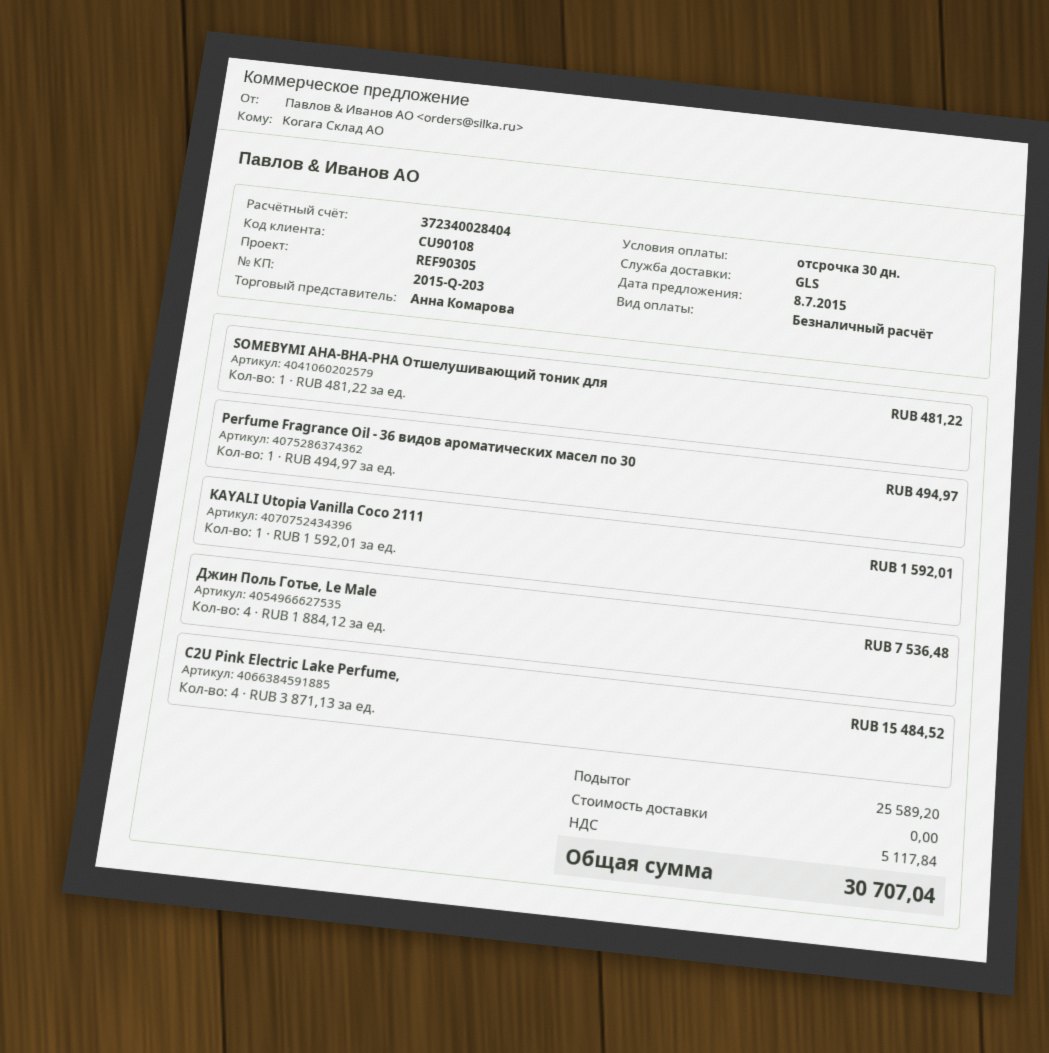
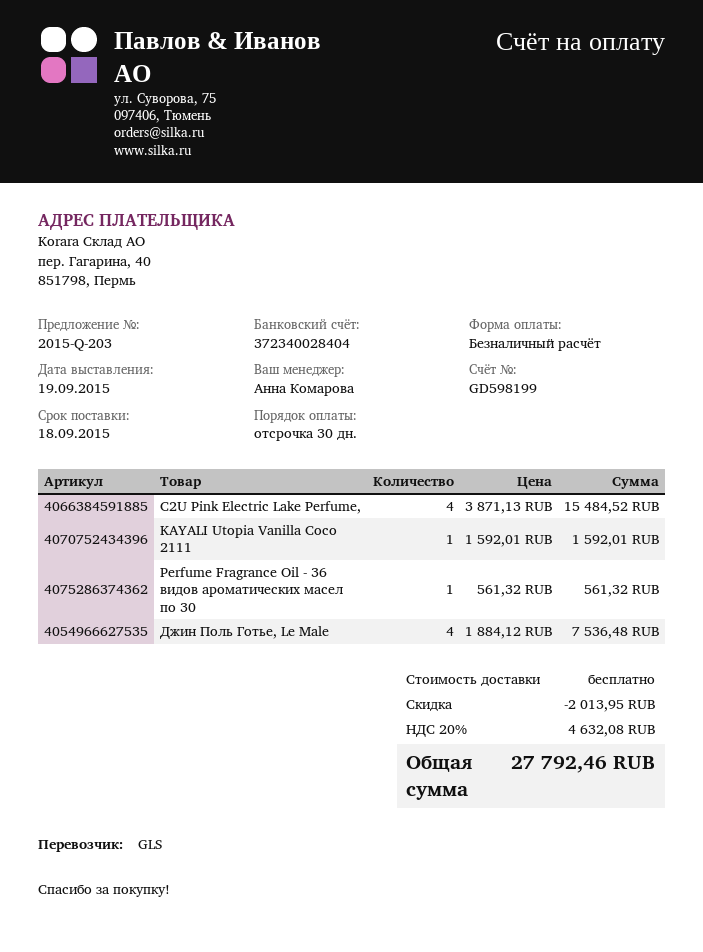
SOMEBYMI AHA-BHA-PHA Отшелушивающий тоник для: 1 x 481.22 = 481.22 -> none
Perfume Fragrance Oil - 36 видов ароматических масел по 30: 1 x 494.97 = 494.97 -> 1 x 561.32 = 561.32
discount: none -> 2013.95
tax: 5117.84 -> 4632.08
total: 30707.04 -> 27792.46

